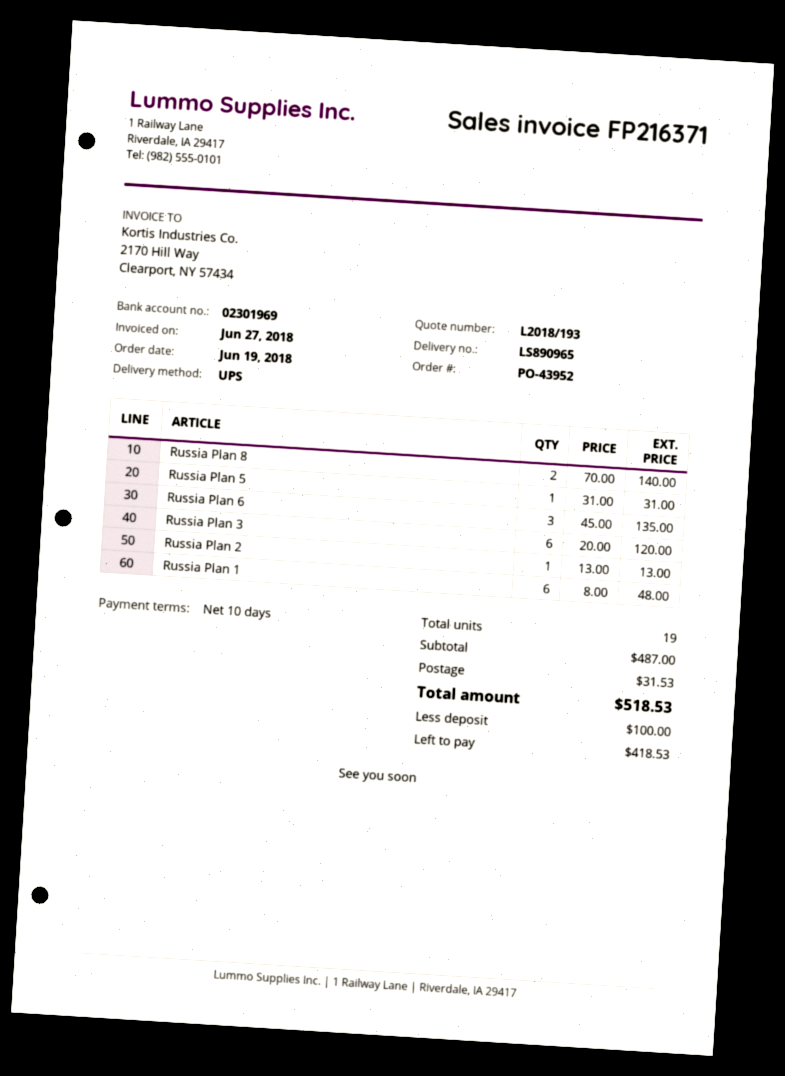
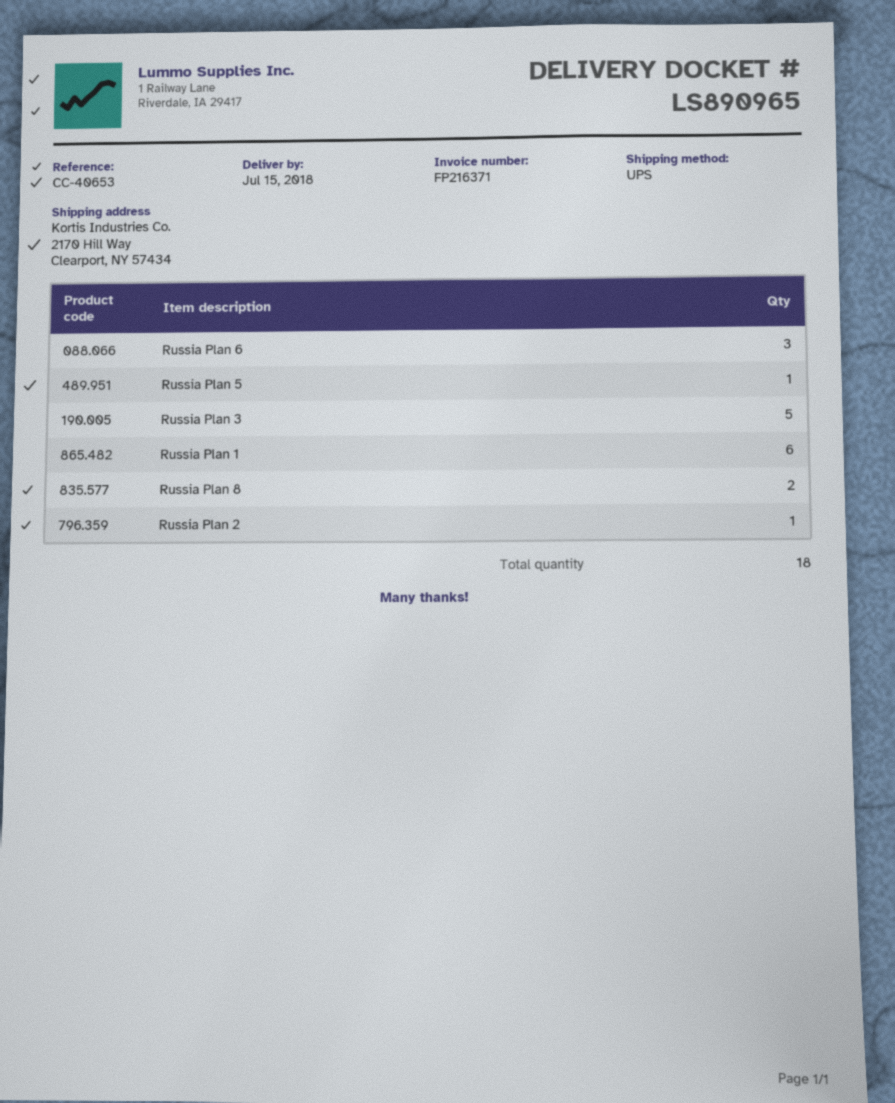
Russia Plan 3: 6 -> 5
total quantity: 19 -> 18

